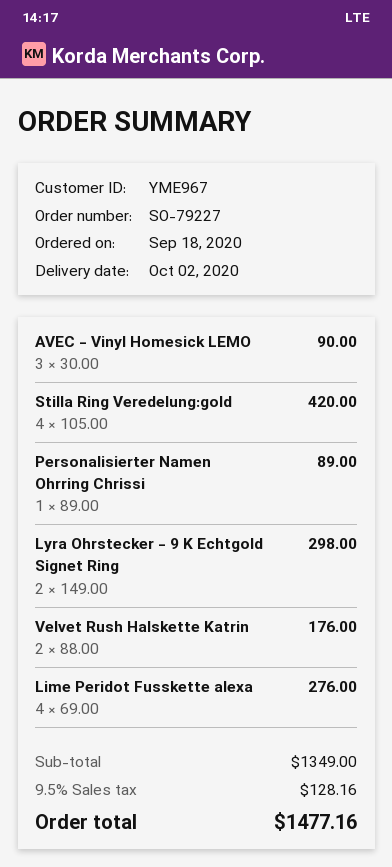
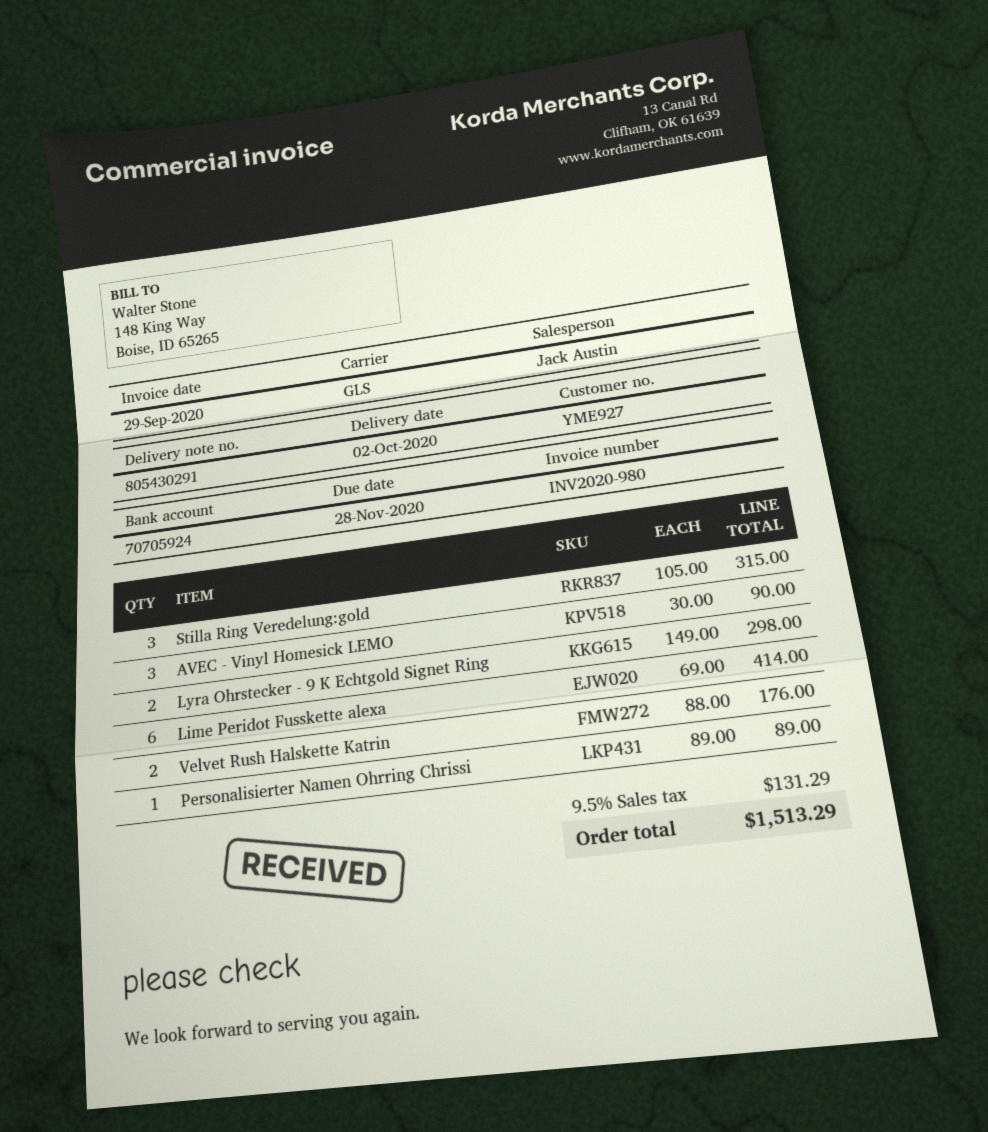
customer number: YME967 -> YME927
Stilla Ring Veredelung:gold: 4 x 105.00 = 420.00 -> 3 x 105.00 = 315.00
Lime Peridot Fusskette alexa: 4 x 69.00 = 276.00 -> 6 x 69.00 = 414.00
tax: 9.5% = 128.16 -> 9.5% = 131.29
total: 1477.16 -> 1513.29

